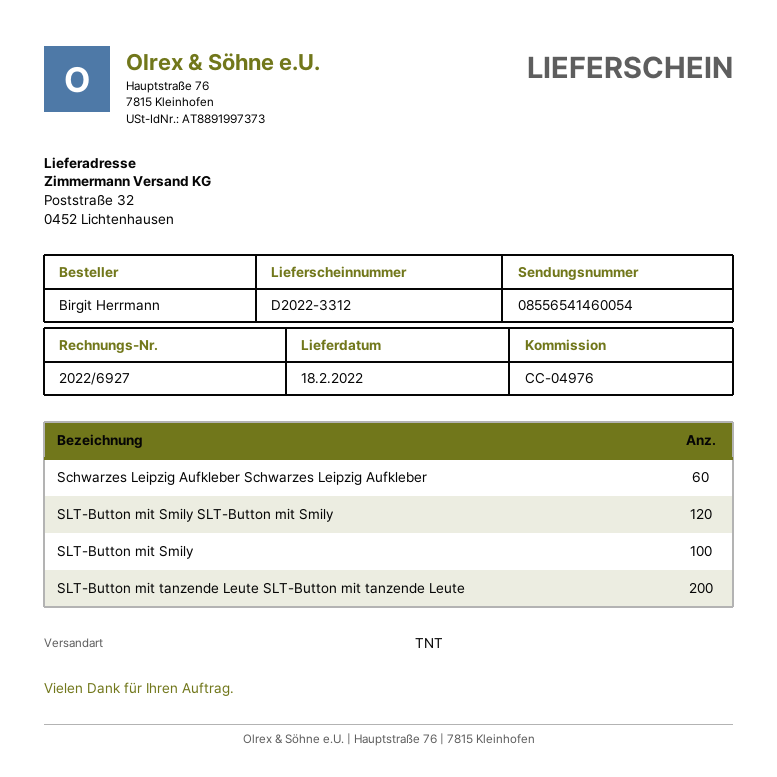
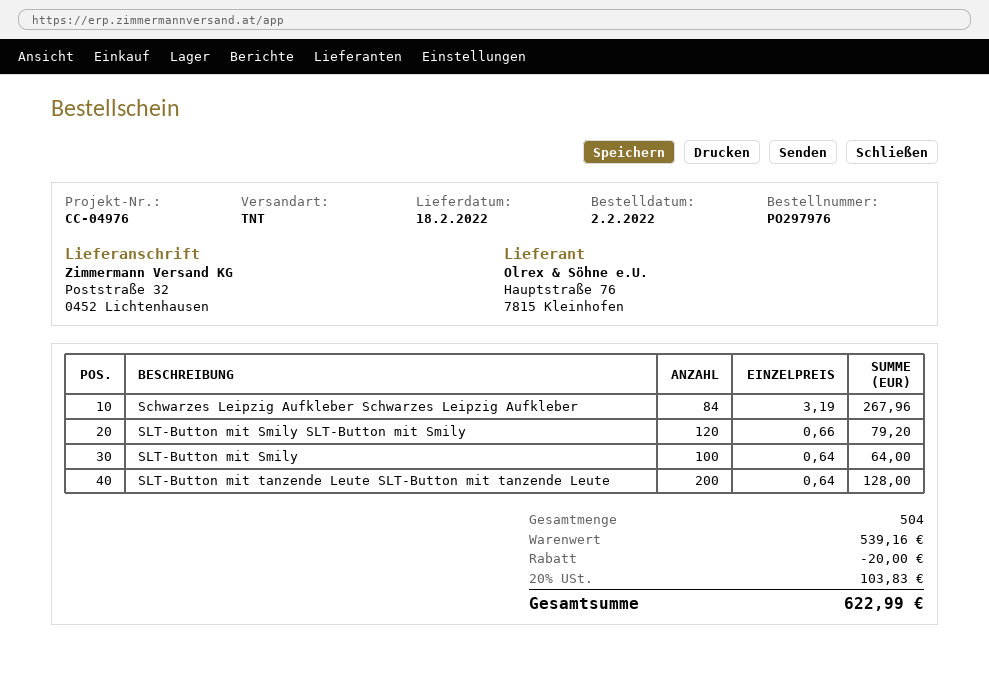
Schwarzes Leipzig Aufkleber Schwarzes Leipzig Aufkleber: 60 -> 84

